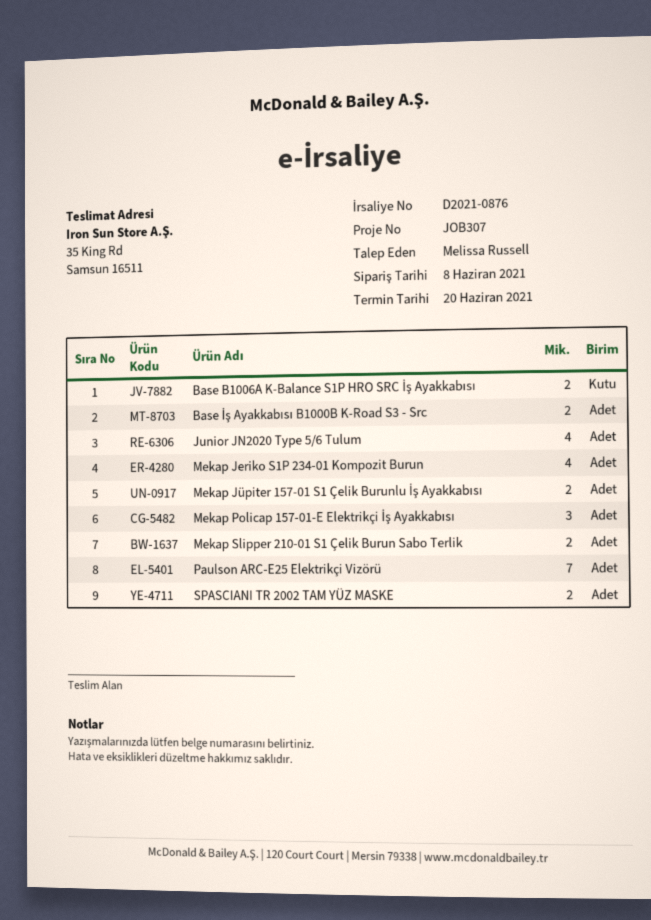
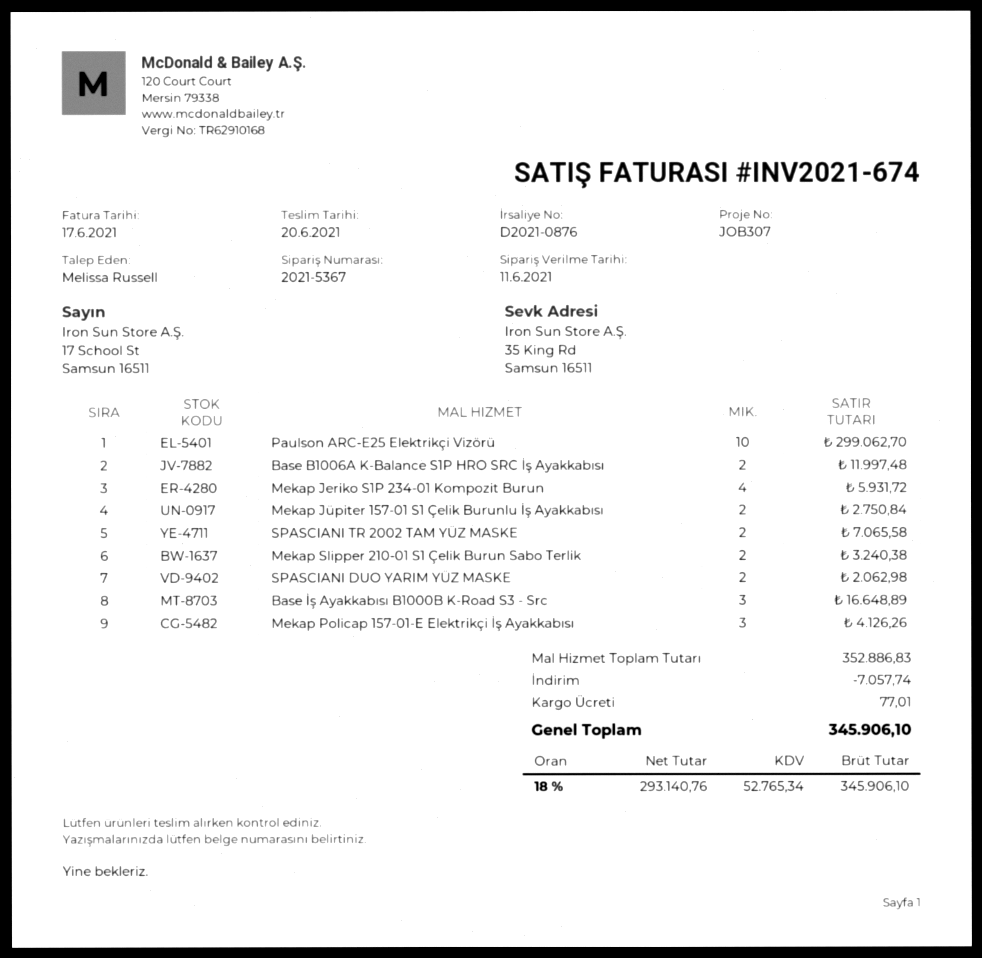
order date: 2021-06-08 -> 2021-06-11
Base İş Ayakkabısı B1000B K-Road S3 - Src: 2 -> 3
Junior JN2020 Type 5/6 Tulum: 4 -> none
Paulson ARC-E25 Elektrikçi Vizörü: 7 -> 10
SPASCIANI DUO YARIM YÜZ MASKE: none -> 2

